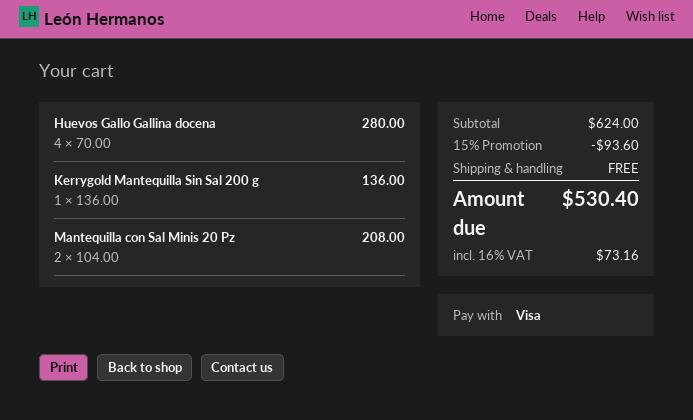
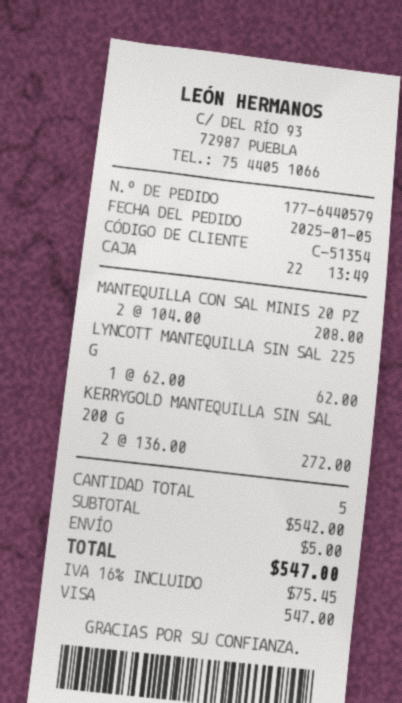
Huevos Gallo Gallina docena: 4 x 70.00 = 280.00 -> none
Kerrygold Mantequilla Sin Sal 200 g: 1 x 136.00 = 136.00 -> 2 x 136.00 = 272.00
LYNCOTT MANTEQUILLA SIN SAL 225 G: none -> 1 x 62.00 = 62.00
subtotal: 624.00 -> 542.00
discount: 15% = 93.60 -> none
shipping: 0.00 -> 5.00
tax: 16% = 73.16 -> 16% = 75.45
total: 530.40 -> 547.00

